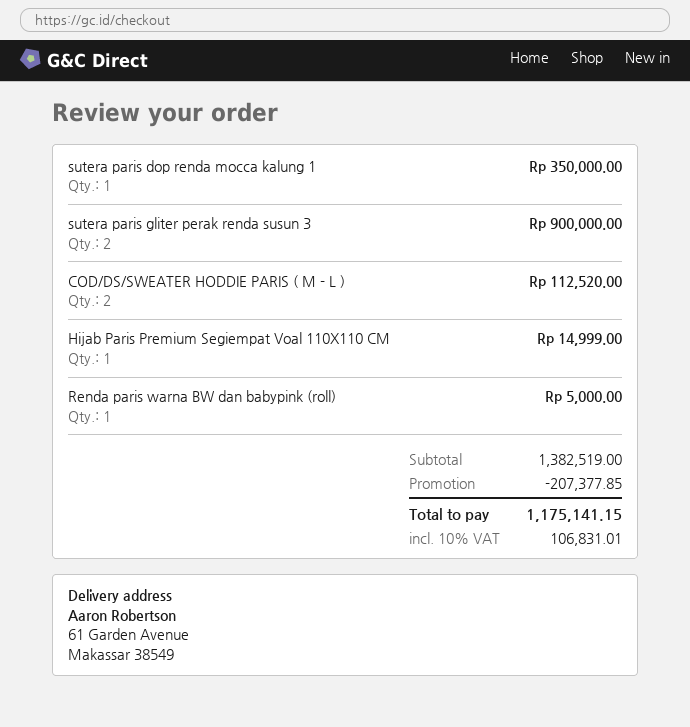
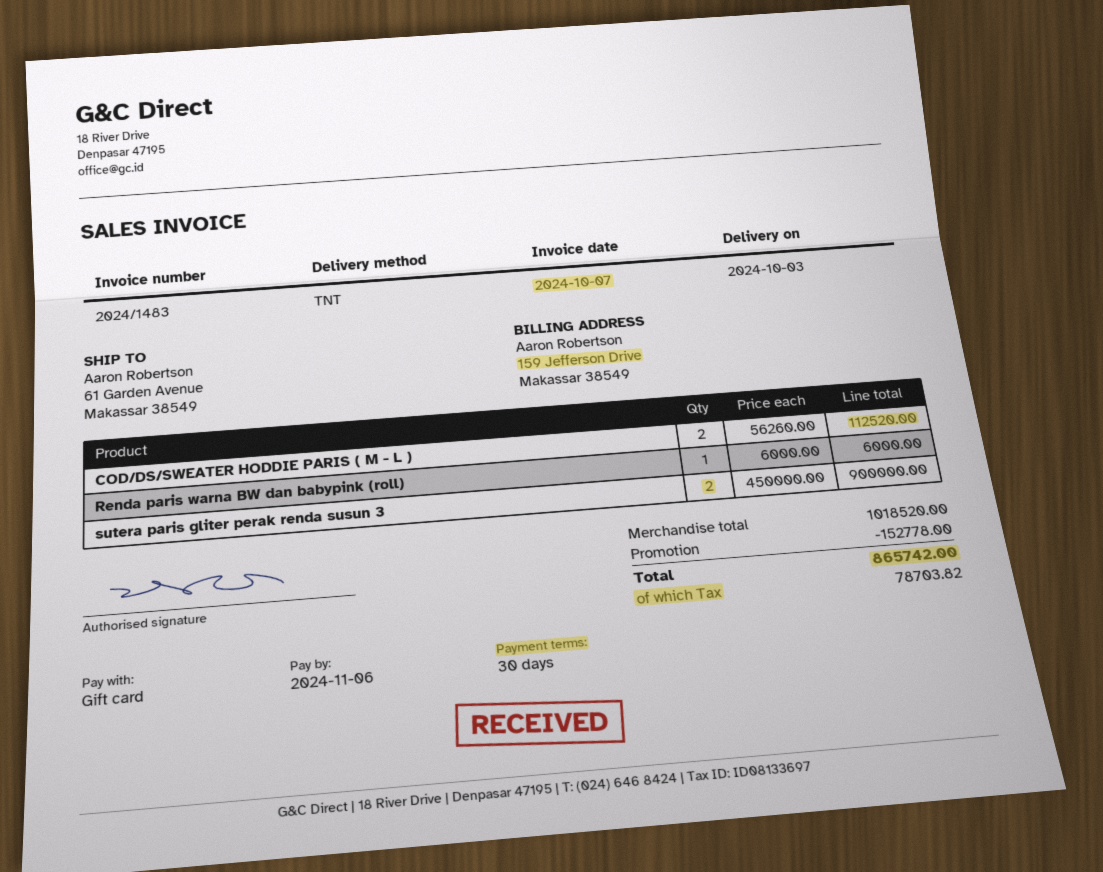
sutera paris dop renda mocca kalung 1: 1 for 350000.00 -> none
Hijab Paris Premium Segiempat Voal 110X110 CM: 1 for 14999.00 -> none
Renda paris warna BW dan babypink (roll): 1 for 5000.00 -> 1 for 6000.00
subtotal: 1382519.00 -> 1018520.00
discount: 207377.85 -> 152778.00
tax: 106831.01 -> 78703.82
total: 1175141.15 -> 865742.00

